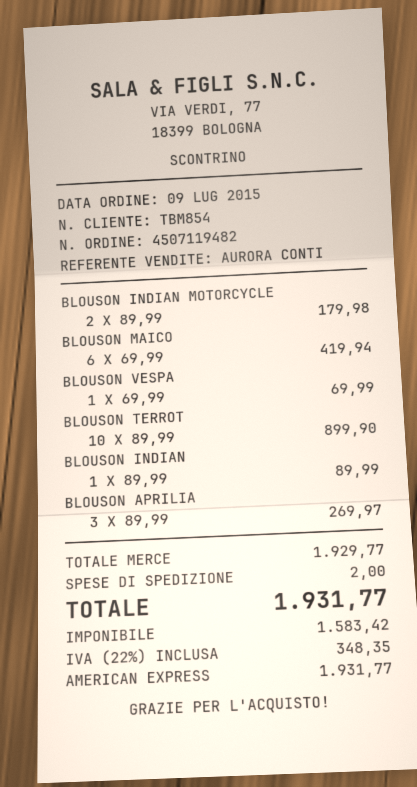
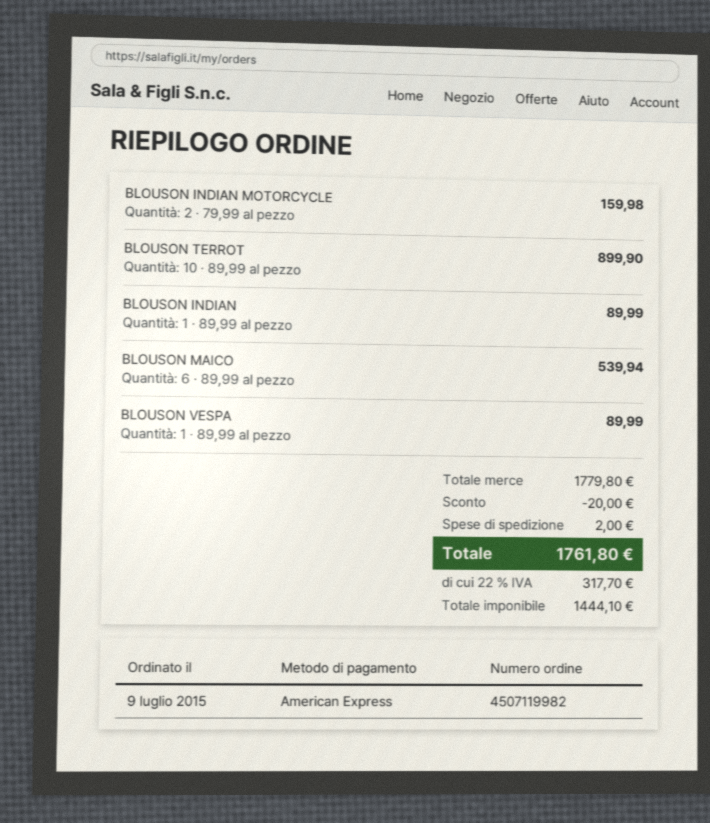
order number: 4507119482 -> 4507119982
BLOUSON INDIAN MOTORCYCLE: 2 x 89.99 = 179.98 -> 2 x 79.99 = 159.98
BLOUSON MAICO: 6 x 69.99 = 419.94 -> 6 x 89.99 = 539.94
BLOUSON VESPA: 1 x 69.99 = 69.99 -> 1 x 89.99 = 89.99
BLOUSON APRILIA: 3 x 89.99 = 269.97 -> none
subtotal: 1929.77 -> 1779.80
discount: none -> 20.00
net: 1583.42 -> 1444.10
tax: 22% = 348.35 -> 22% = 317.70
total: 1931.77 -> 1761.80

